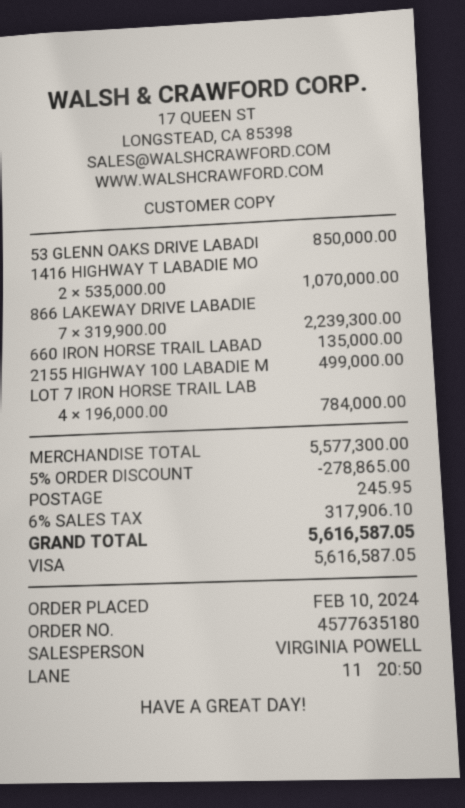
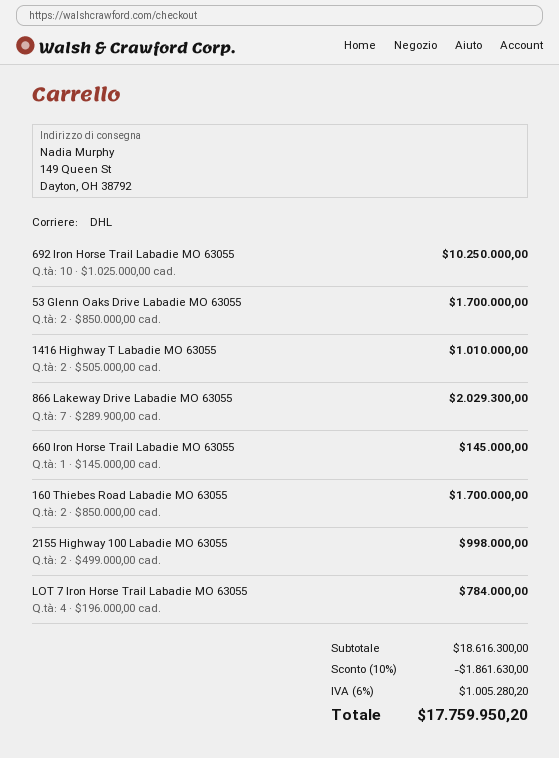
53 GLENN OAKS DRIVE LABADI: 1 x 850000.00 = 850000.00 -> 2 x 850000.00 = 1700000.00
1416 HIGHWAY T LABADIE MO: 2 x 535000.00 = 1070000.00 -> 2 x 505000.00 = 1010000.00
866 LAKEWAY DRIVE LABADIE: 7 x 319900.00 = 2239300.00 -> 7 x 289900.00 = 2029300.00
660 IRON HORSE TRAIL LABAD: 1 x 135000.00 = 135000.00 -> 1 x 145000.00 = 145000.00
2155 HIGHWAY 100 LABADIE M: 1 x 499000.00 = 499000.00 -> 2 x 499000.00 = 998000.00
692 Iron Horse Trail Labadie MO 63055: none -> 10 x 1025000.00 = 10250000.00
160 Thiebes Road Labadie MO 63055: none -> 2 x 850000.00 = 1700000.00
subtotal: 5577300.00 -> 18616300.00
discount: 5% = 278865.00 -> 10% = 1861630.00
shipping: 245.95 -> none
tax: 6% = 317906.10 -> 6% = 1005280.20
total: 5616587.05 -> 17759950.20

